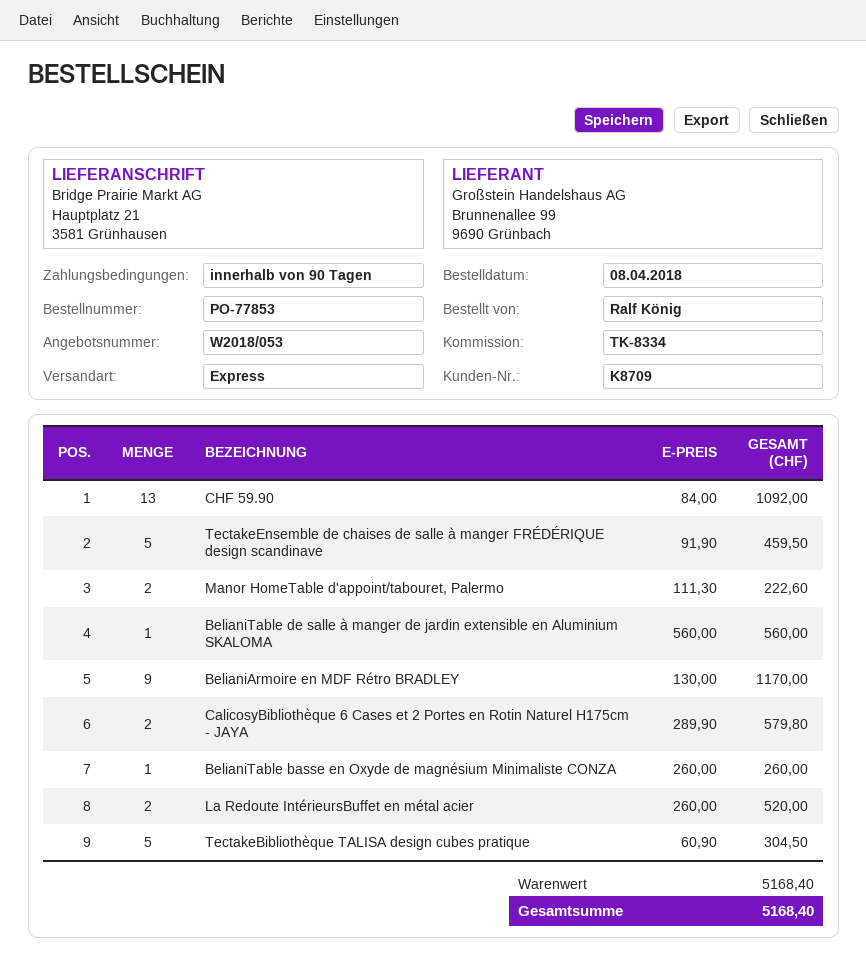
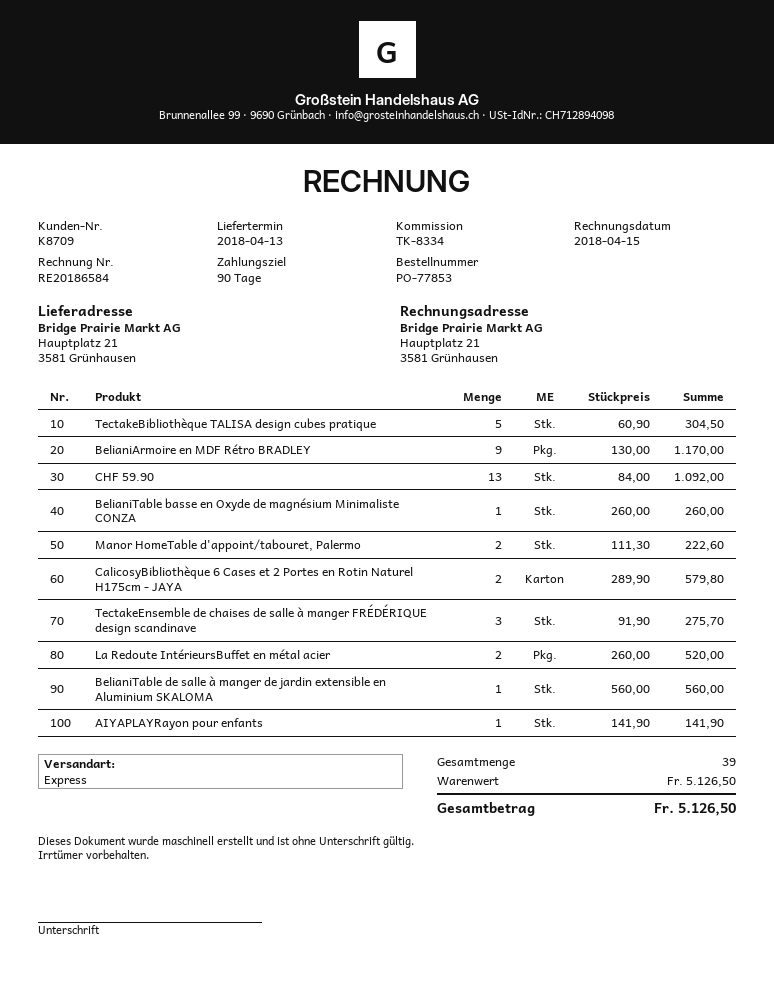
TectakeEnsemble de chaises de salle à manger FRÉDÉRIQUE design scandinave: 5 x 91.90 = 459.50 -> 3 x 91.90 = 275.70
AIYAPLAYRayon pour enfants: none -> 1 x 141.90 = 141.90
subtotal: 5168.40 -> 5126.50
total: 5168.40 -> 5126.50

